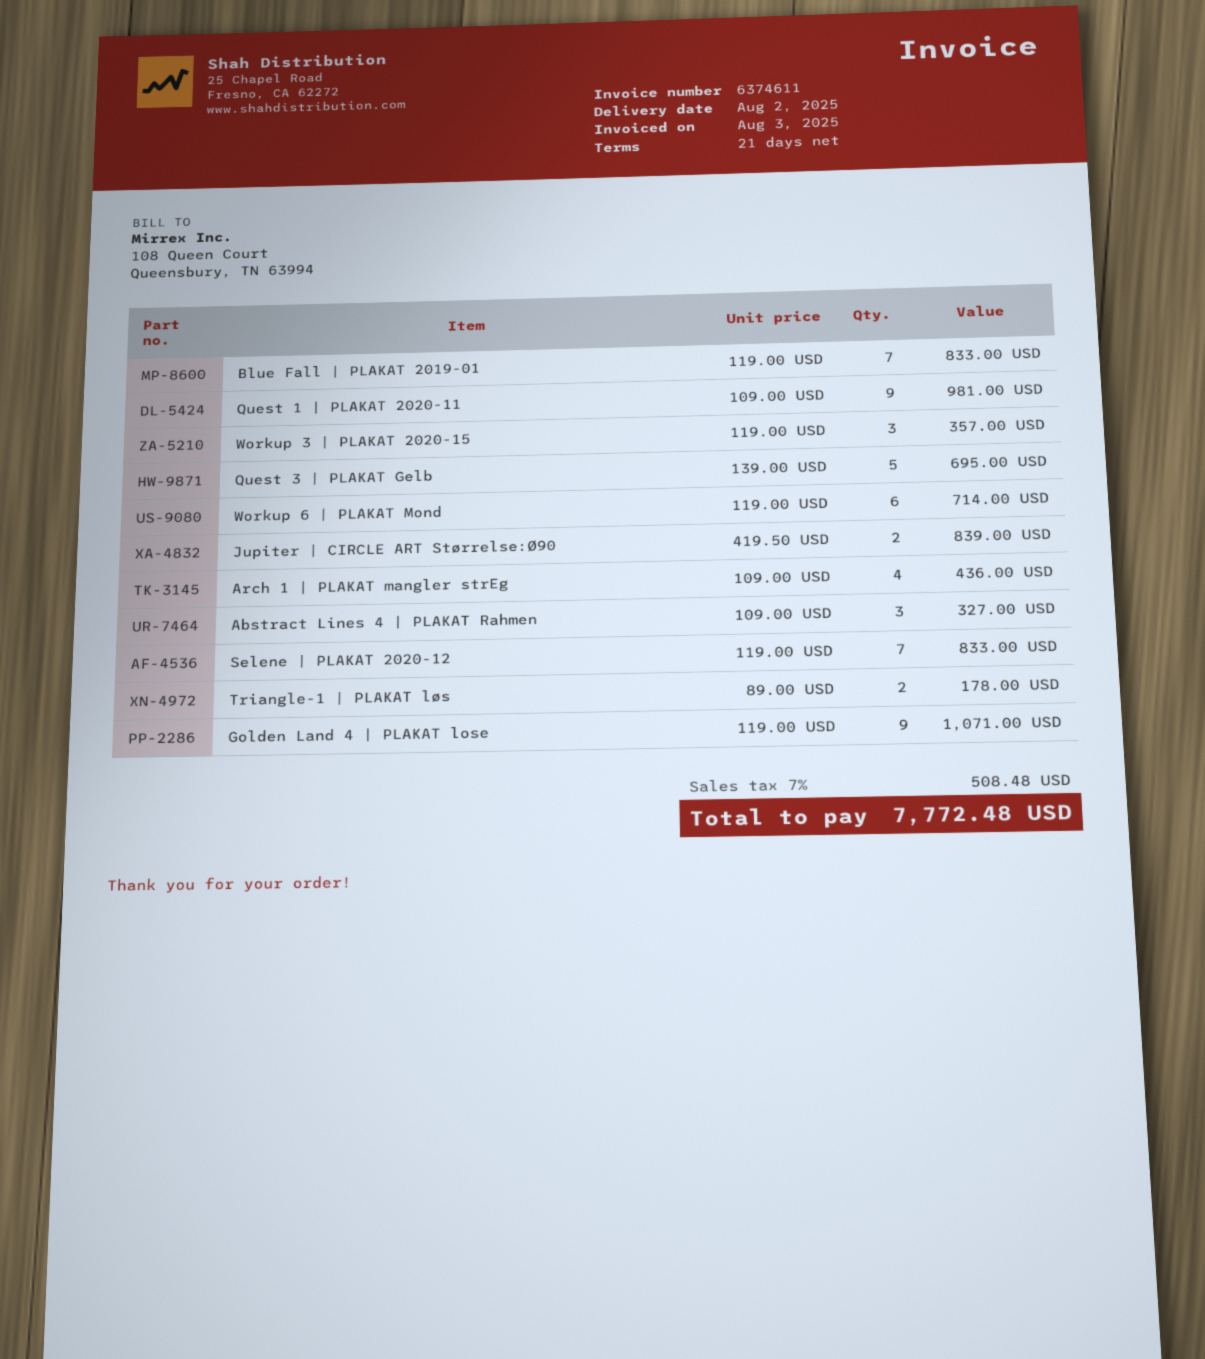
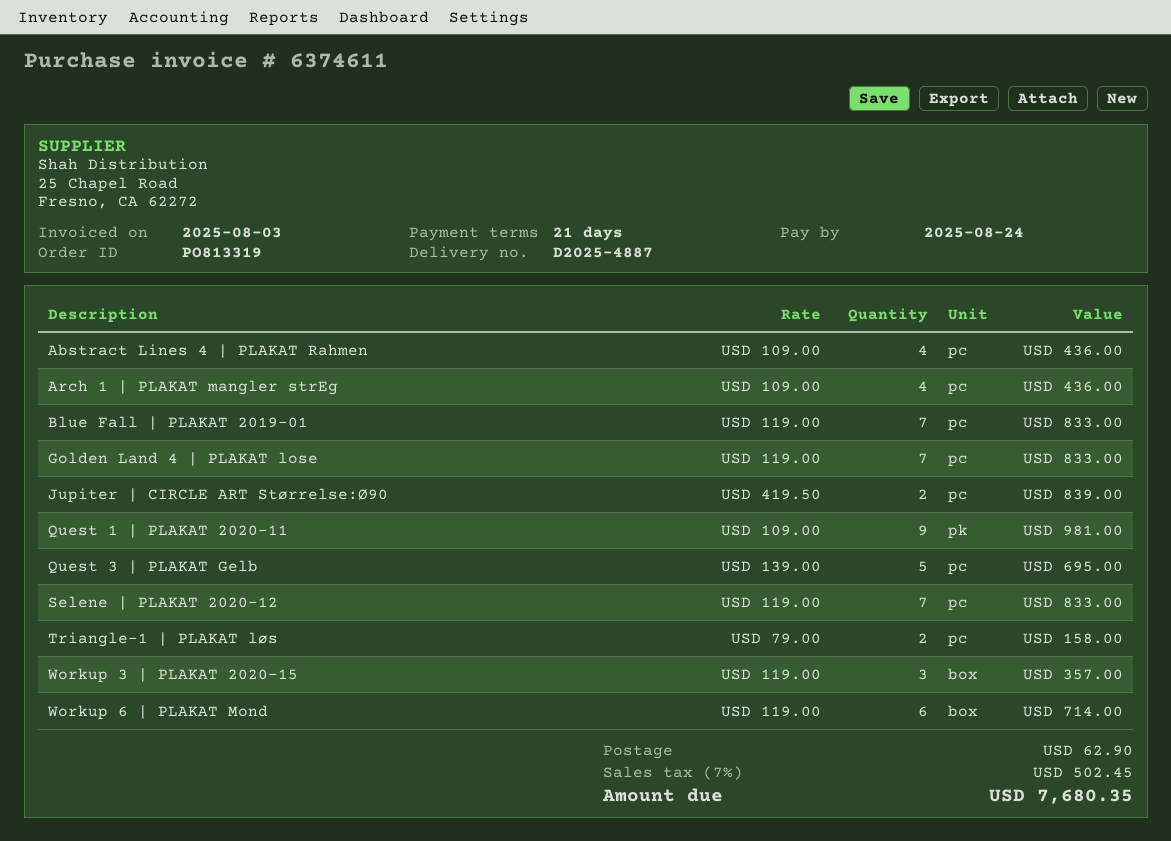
Abstract Lines 4 | PLAKAT Rahmen: 3 x 109.00 = 327.00 -> 4 x 109.00 = 436.00
Triangle-1 | PLAKAT løs: 2 x 89.00 = 178.00 -> 2 x 79.00 = 158.00
Golden Land 4 | PLAKAT lose: 9 x 119.00 = 1071.00 -> 7 x 119.00 = 833.00
shipping: none -> 62.90
tax: 7% = 508.48 -> 7% = 502.45
total: 7772.48 -> 7680.35

